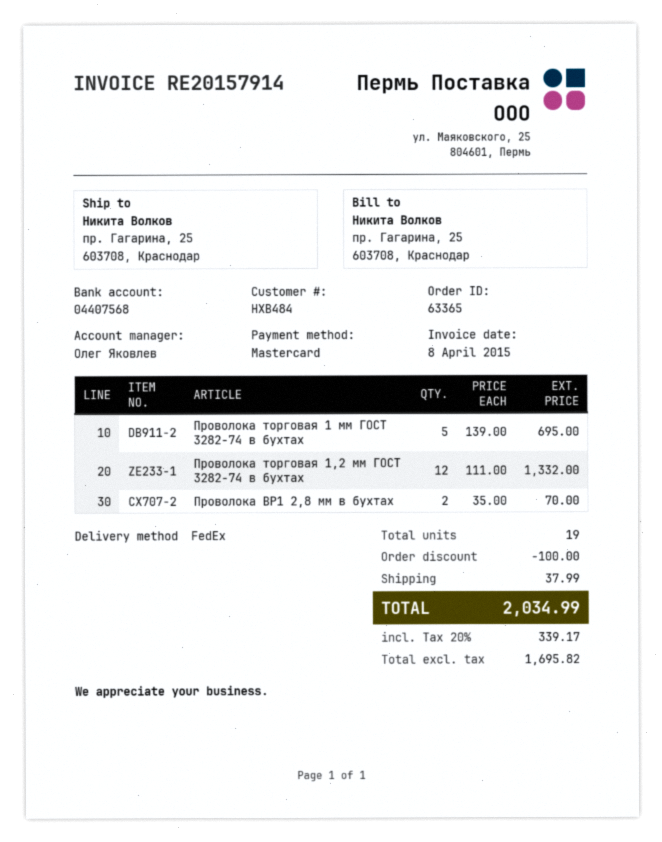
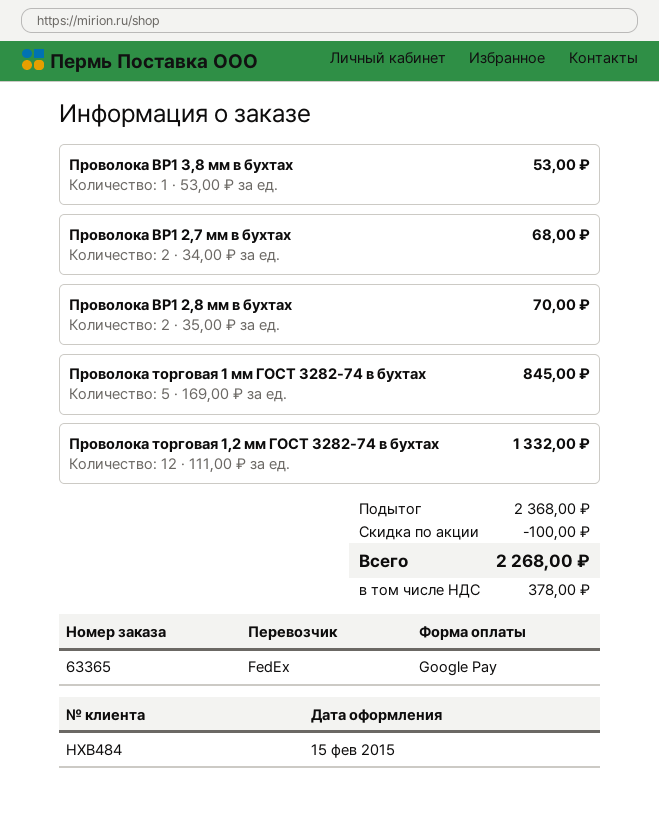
payment method: Mastercard -> Google Pay
Проволока торговая 1 мм ГОСТ 3282-74 в бухтах: 5 x 139.00 = 695.00 -> 5 x 169.00 = 845.00
Проволока ВР1 3,8 мм в бухтах: none -> 1 x 53.00 = 53.00
Проволока ВР1 2,7 мм в бухтах: none -> 2 x 34.00 = 68.00
shipping: 37.99 -> none
tax: 339.17 -> 378.00
total: 2034.99 -> 2268.00

